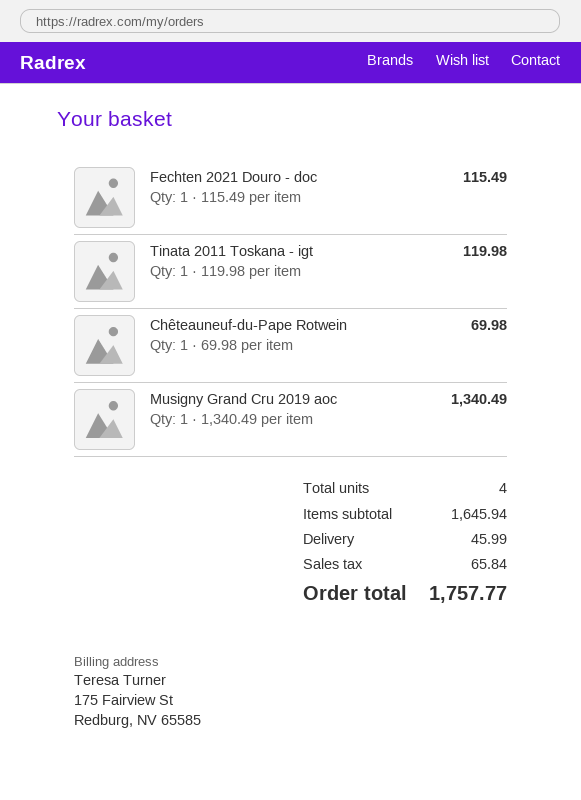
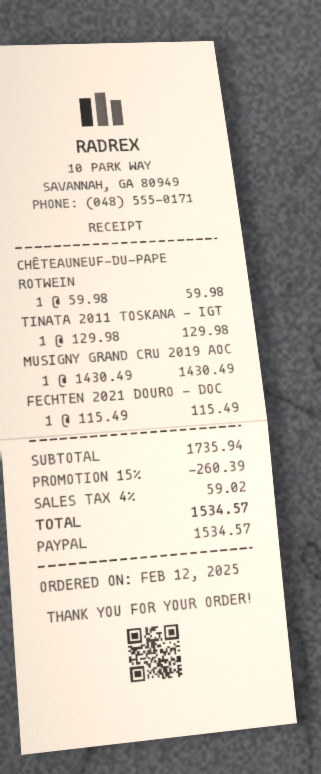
Tinata 2011 Toskana - igt: 1 x 119.98 = 119.98 -> 1 x 129.98 = 129.98
Chêteauneuf-du-Pape Rotwein: 1 x 69.98 = 69.98 -> 1 x 59.98 = 59.98
Musigny Grand Cru 2019 aoc: 1 x 1340.49 = 1340.49 -> 1 x 1430.49 = 1430.49
subtotal: 1645.94 -> 1735.94
discount: none -> 15% = 260.39
shipping: 45.99 -> none
tax: 65.84 -> 59.02
total: 1757.77 -> 1534.57

